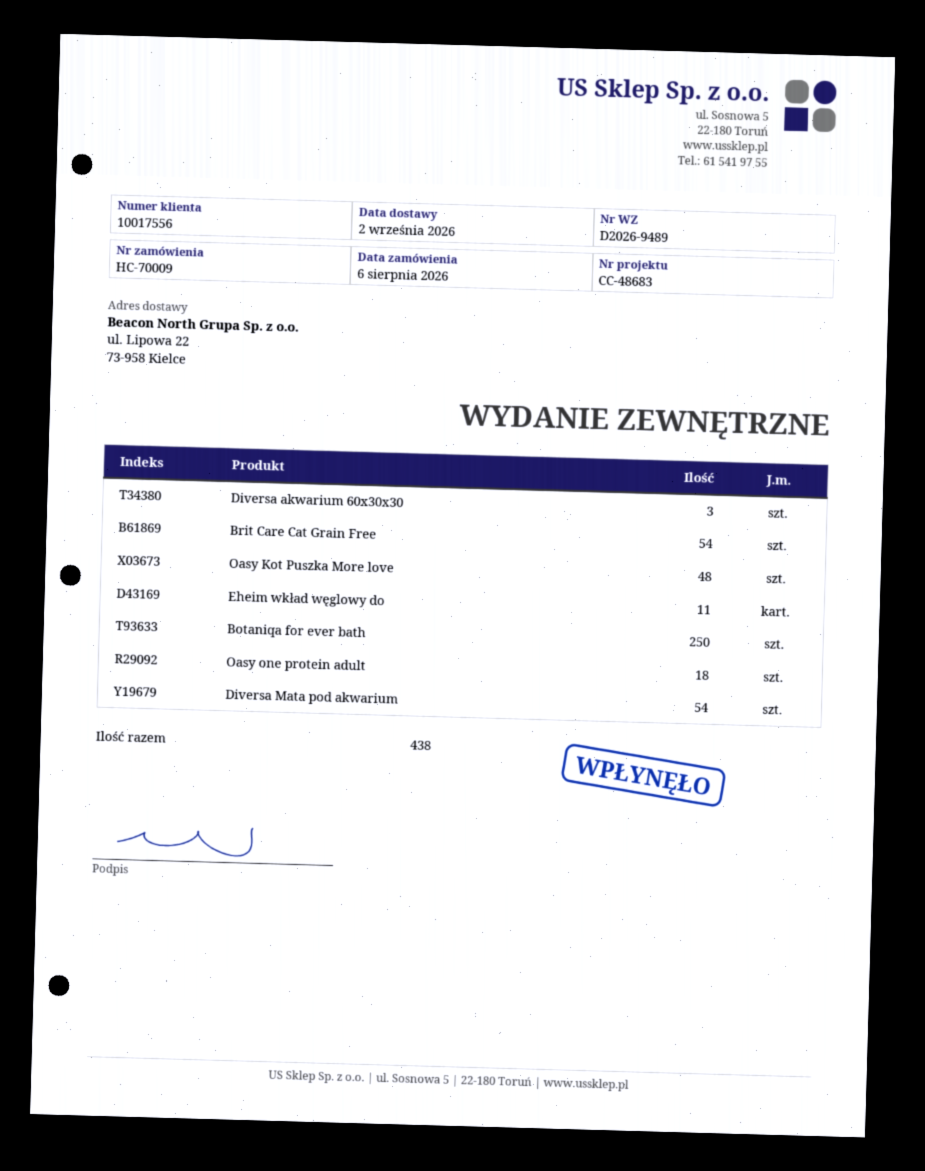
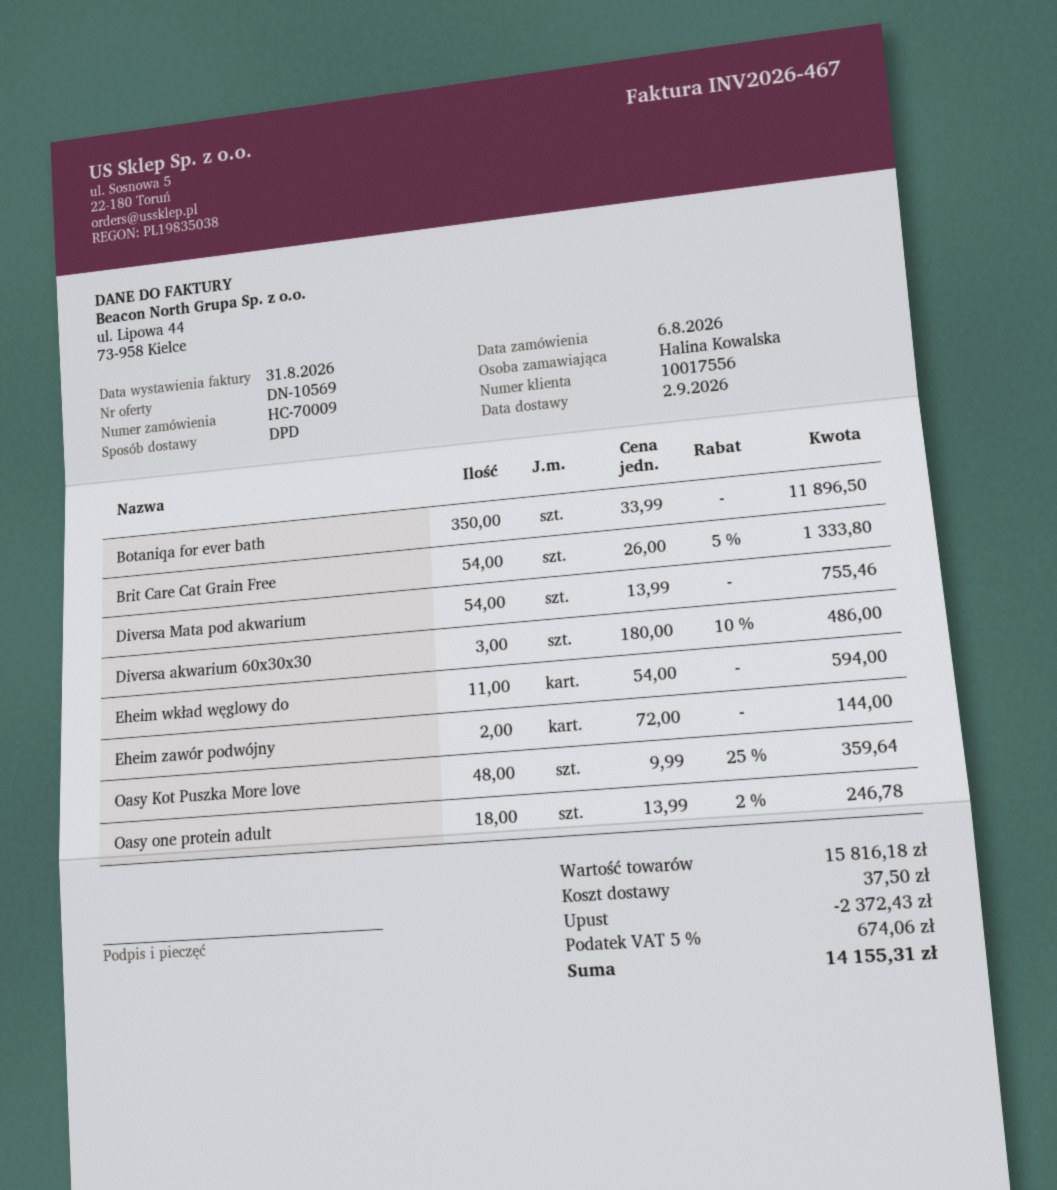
Botaniqa for ever bath: 250 -> 350
Eheim zawór podwójny: none -> 2

